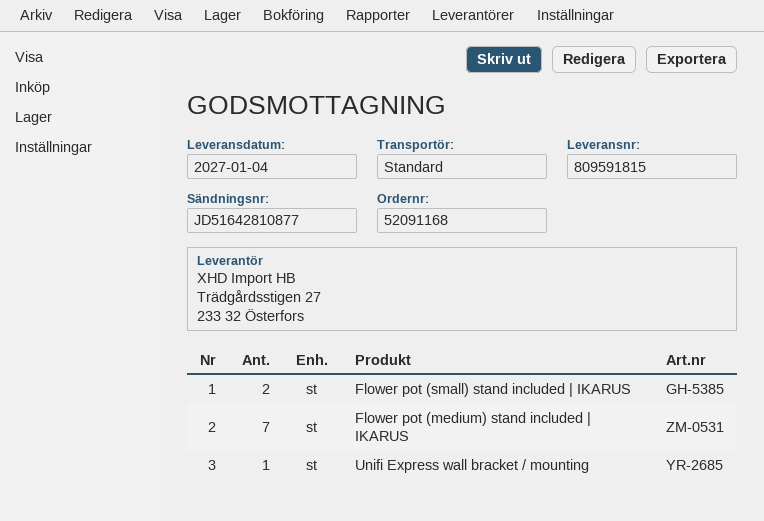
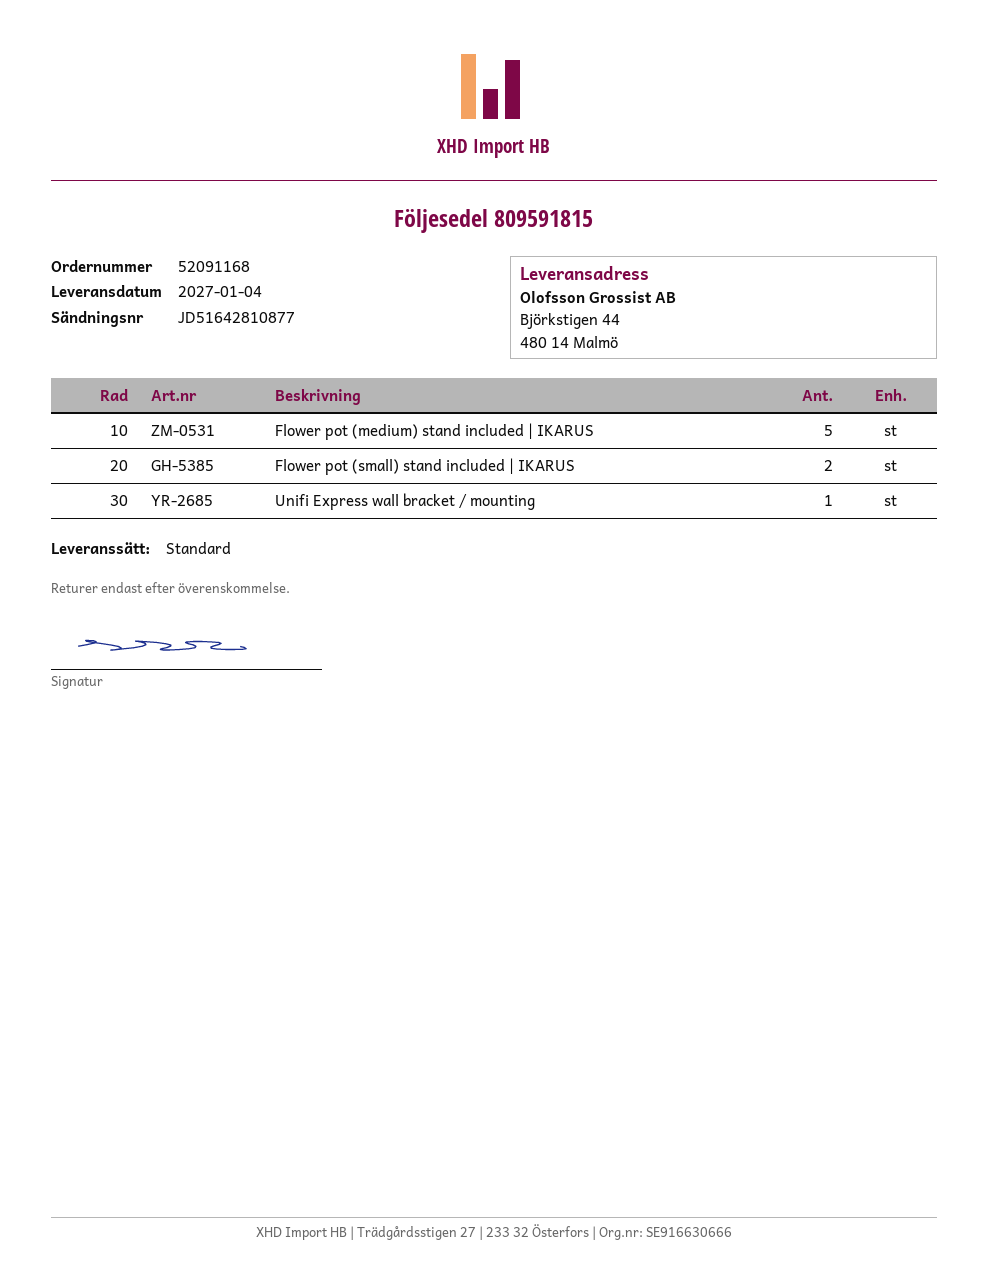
Flower pot (medium) stand included | IKARUS: 7 -> 5

